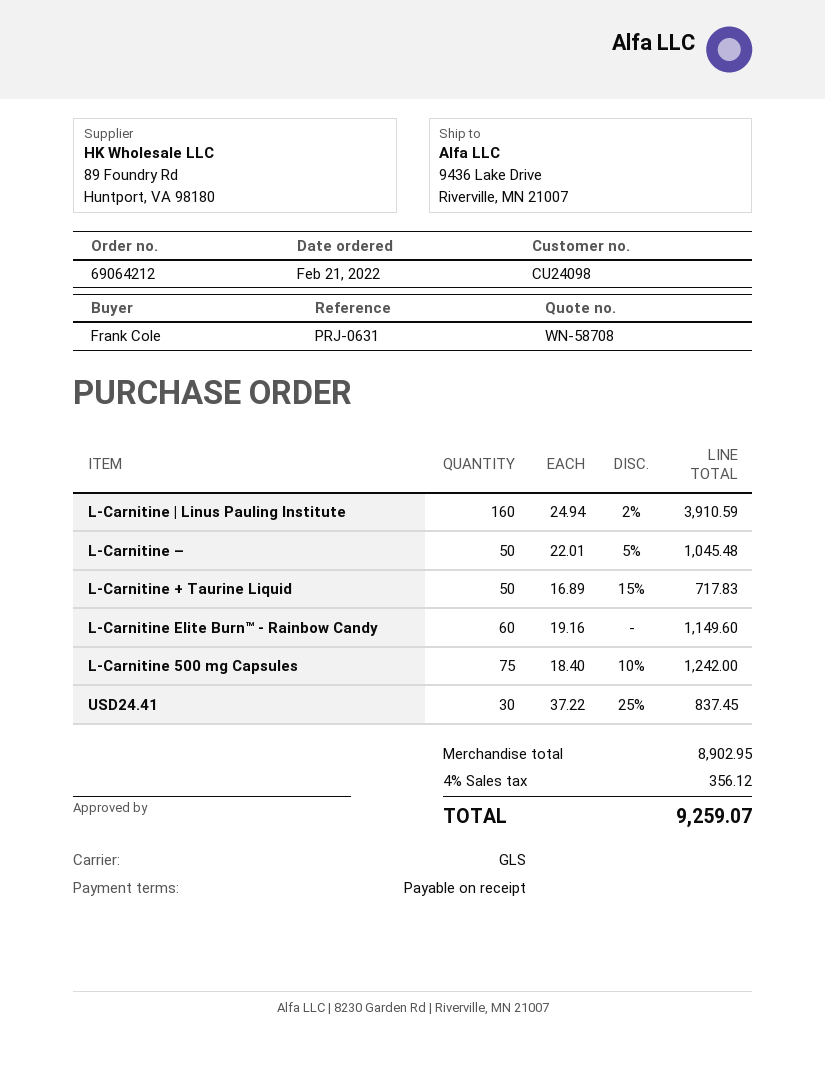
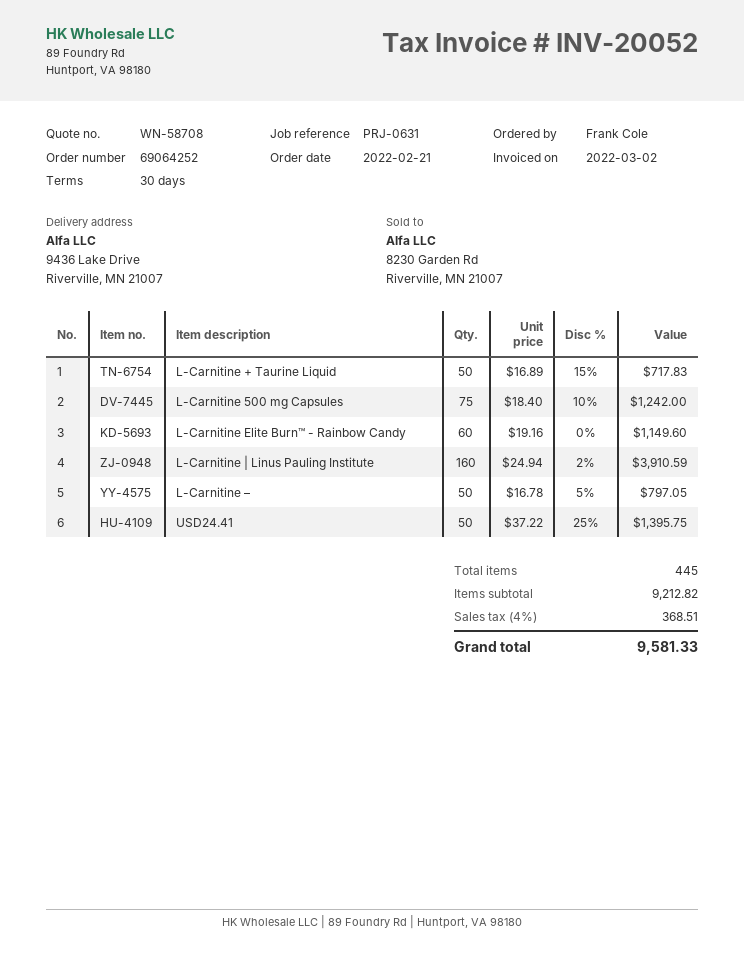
order number: 69064212 -> 69064252
payment terms: on receipt -> 30 days
L-Carnitine –: 50 x 22.01 - 5% = 1045.48 -> 50 x 16.78 - 5% = 797.05
USD24.41: 30 x 37.22 - 25% = 837.45 -> 50 x 37.22 - 25% = 1395.75
subtotal: 8902.95 -> 9212.82
tax: 4% = 356.12 -> 4% = 368.51
total: 9259.07 -> 9581.33

